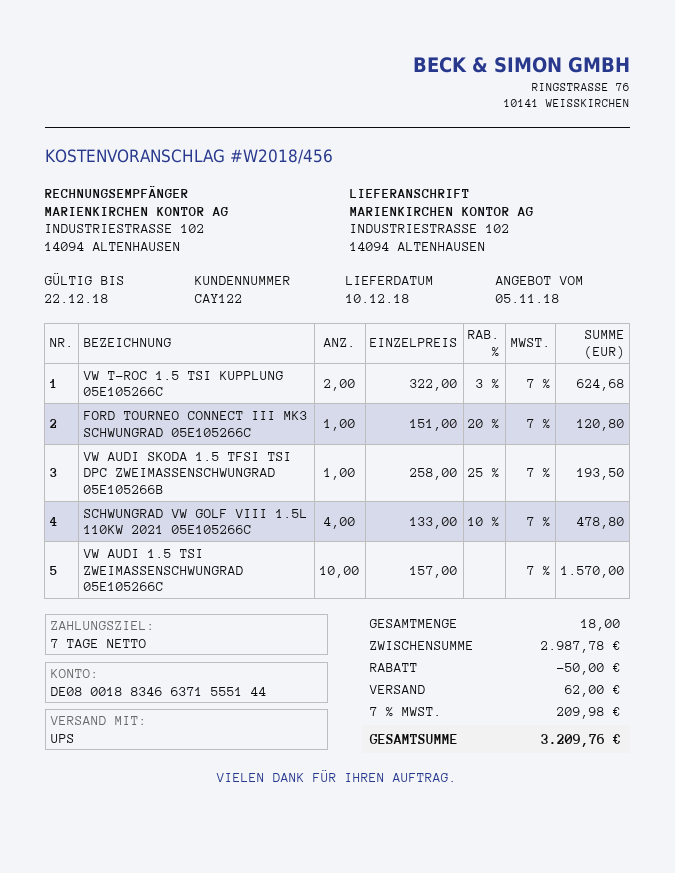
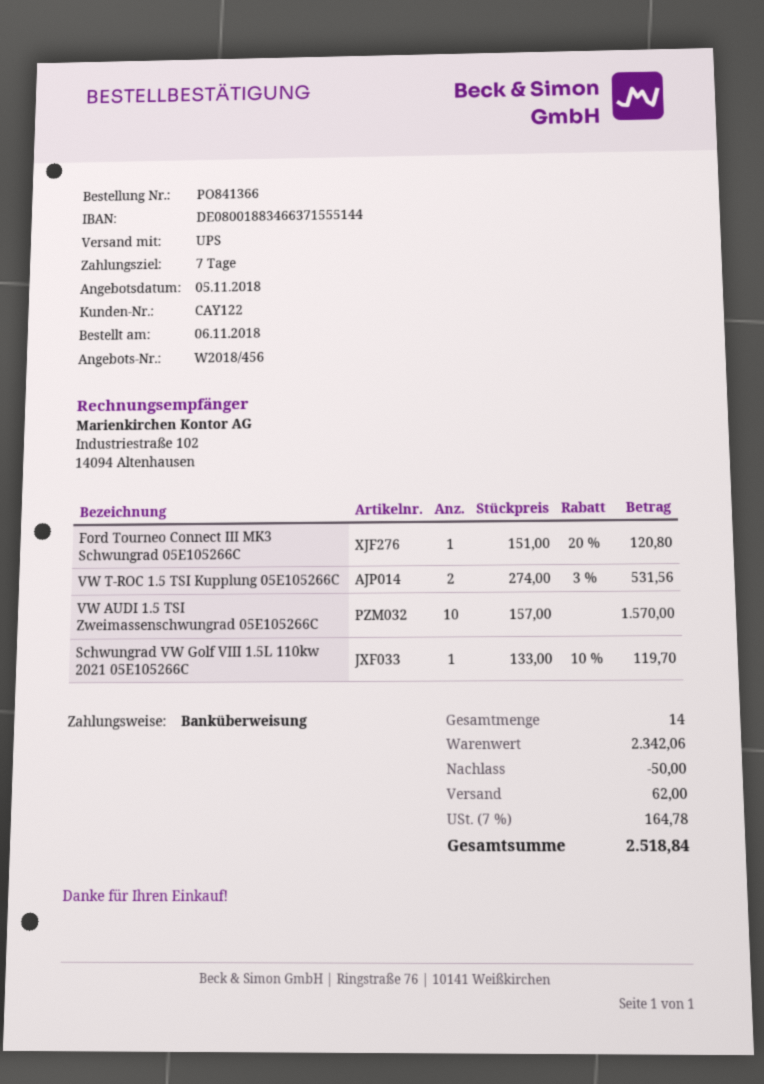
VW T-ROC 1.5 TSI KUPPLUNG 05E105266C: 2 x 322.00 - 3% = 624.68 -> 2 x 274.00 - 3% = 531.56
VW AUDI SKODA 1.5 TFSI TSI DPC ZWEIMASSENSCHWUNGRAD 05E105266B: 1 x 258.00 - 25% = 193.50 -> none
SCHWUNGRAD VW GOLF VIII 1.5L 110KW 2021 05E105266C: 4 x 133.00 - 10% = 478.80 -> 1 x 133.00 - 10% = 119.70
total quantity: 18 -> 14
subtotal: 2987.78 -> 2342.06
tax: 7% = 209.98 -> 7% = 164.78
total: 3209.76 -> 2518.84

